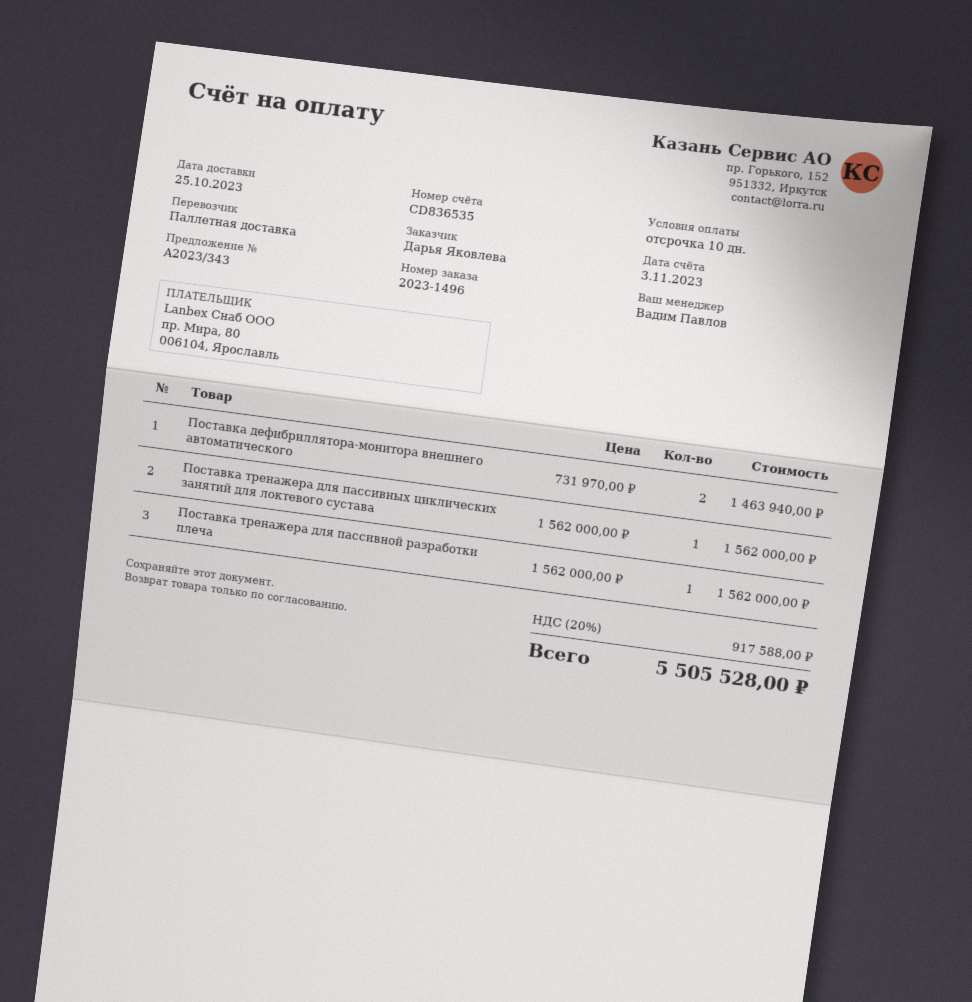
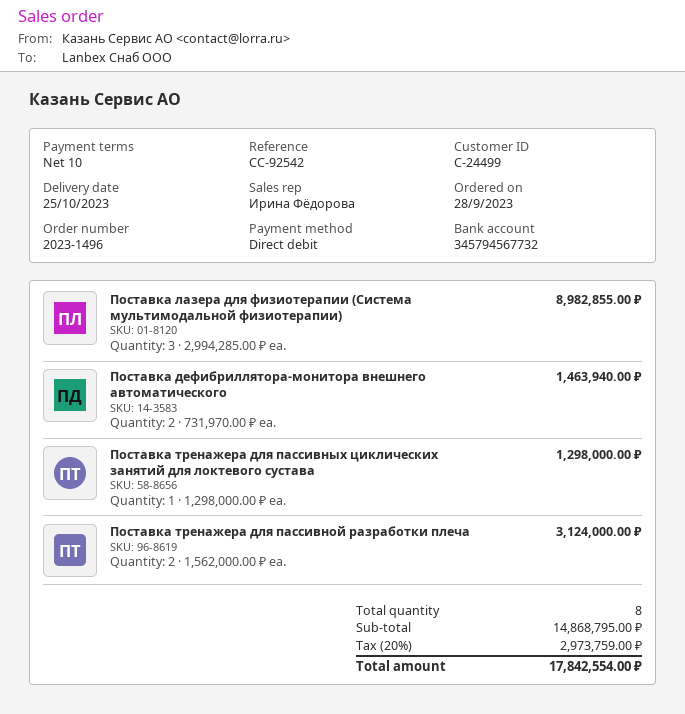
sales rep: Вадим Павлов -> Ирина Фёдорова
Поставка тренажера для пассивных циклических занятий для локтевого сустава: 1 x 1562000.00 = 1562000.00 -> 1 x 1298000.00 = 1298000.00
Поставка тренажера для пассивной разработки плеча: 1 x 1562000.00 = 1562000.00 -> 2 x 1562000.00 = 3124000.00
Поставка лазера для физиотерапии (Система мультимодальной физиотерапии): none -> 3 x 2994285.00 = 8982855.00
tax: 20% = 917588.00 -> 20% = 2973759.00
total: 5505528.00 -> 17842554.00

